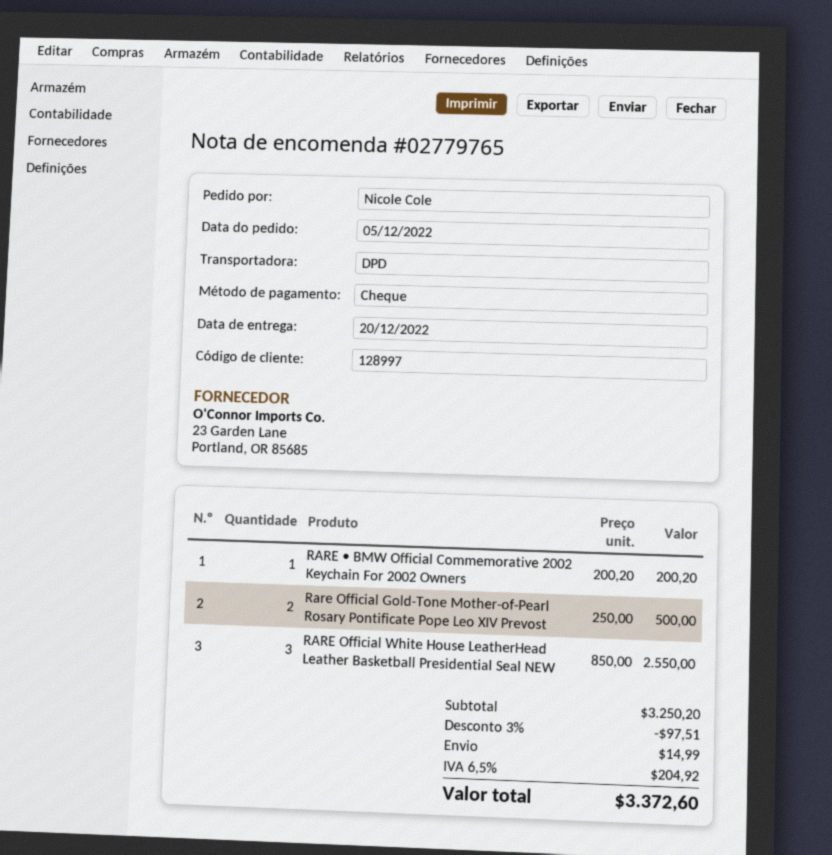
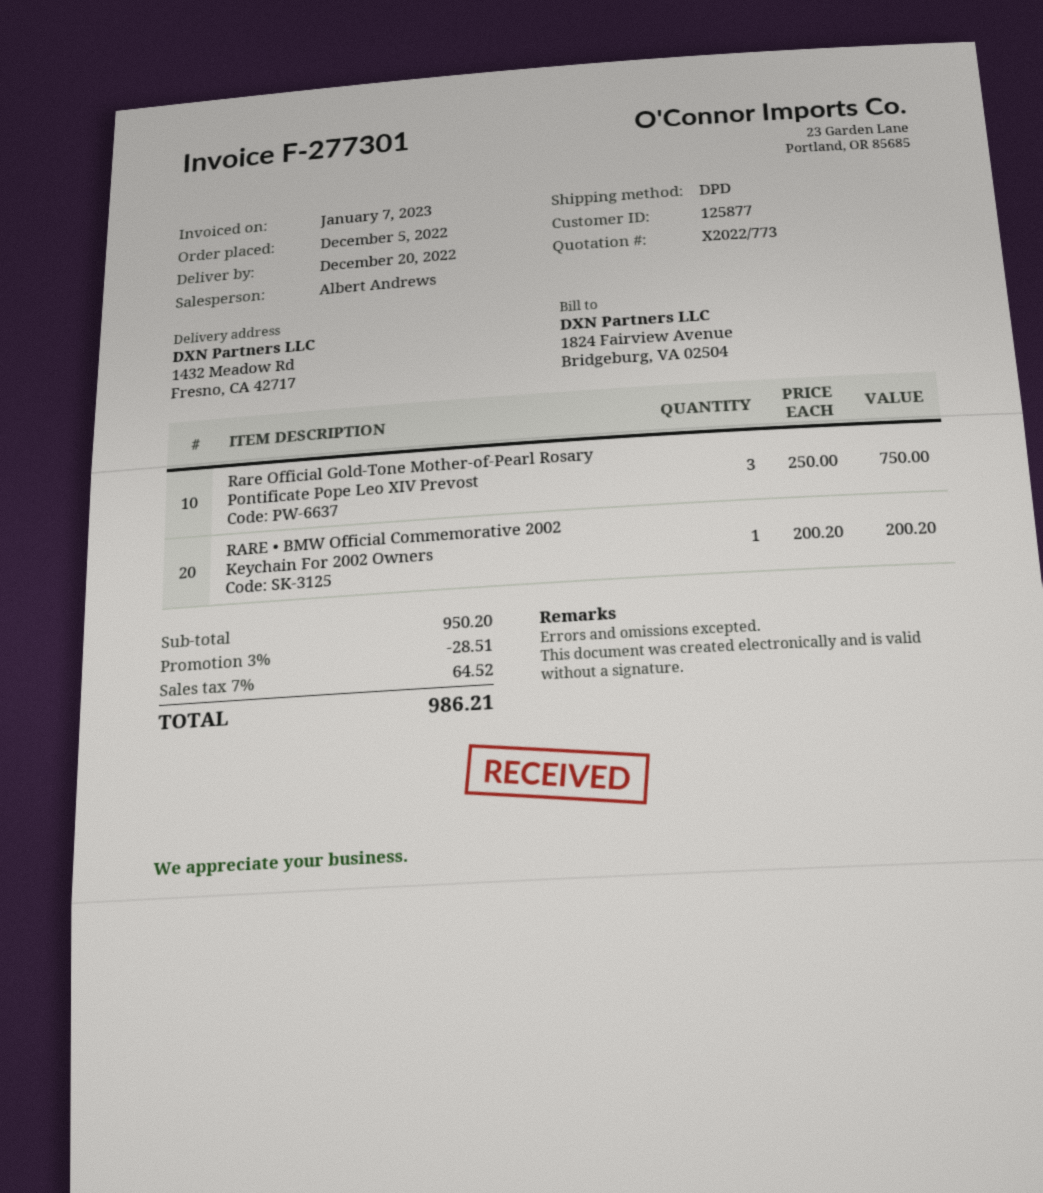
customer number: 128997 -> 125877
Rare Official Gold-Tone Mother-of-Pearl Rosary Pontificate Pope Leo XIV Prevost: 2 x 250.00 = 500.00 -> 3 x 250.00 = 750.00
RARE Official White House LeatherHead Leather Basketball Presidential Seal NEW: 3 x 850.00 = 2550.00 -> none
subtotal: 3250.20 -> 950.20
discount: 3% = 97.51 -> 3% = 28.51
shipping: 14.99 -> none
tax: 6.5% = 204.92 -> 7% = 64.52
total: 3372.60 -> 986.21

